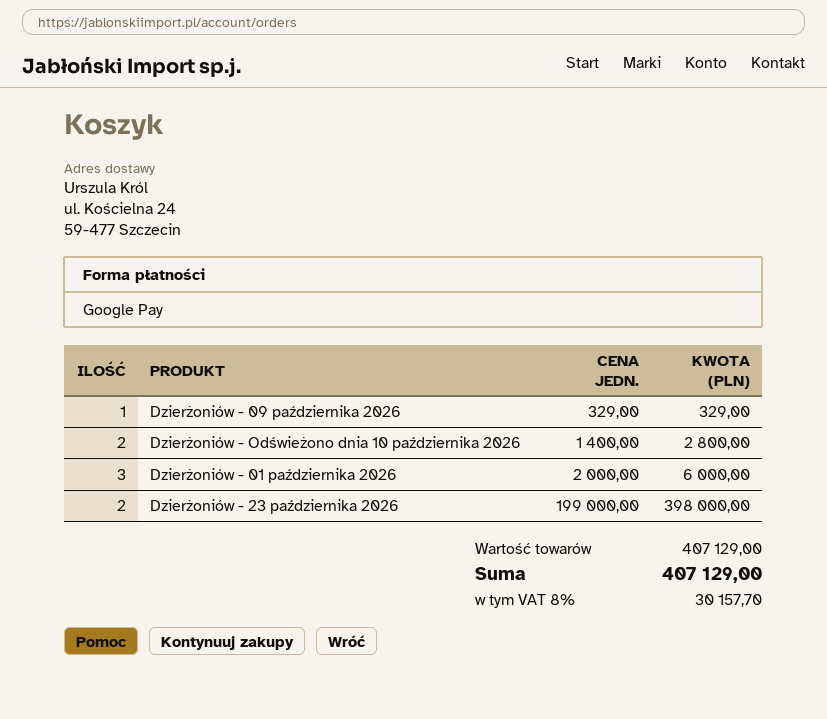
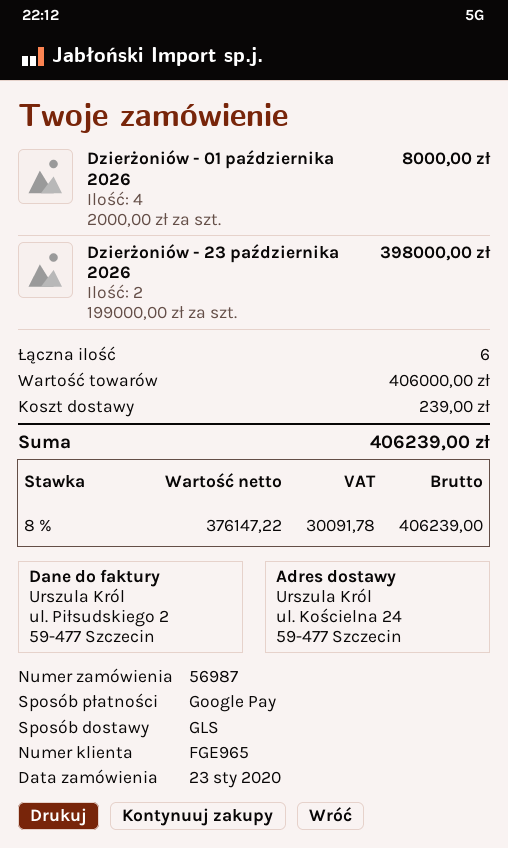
Dzierżoniów - 09 października 2026: 1 x 329.00 = 329.00 -> none
Dzierżoniów - Odświeżono dnia 10 października 2026: 2 x 1400.00 = 2800.00 -> none
Dzierżoniów - 01 października 2026: 3 x 2000.00 = 6000.00 -> 4 x 2000.00 = 8000.00
subtotal: 407129.00 -> 406000.00
shipping: none -> 239.00
tax: 8% = 30157.70 -> 8% = 30091.78
total: 407129.00 -> 406239.00

